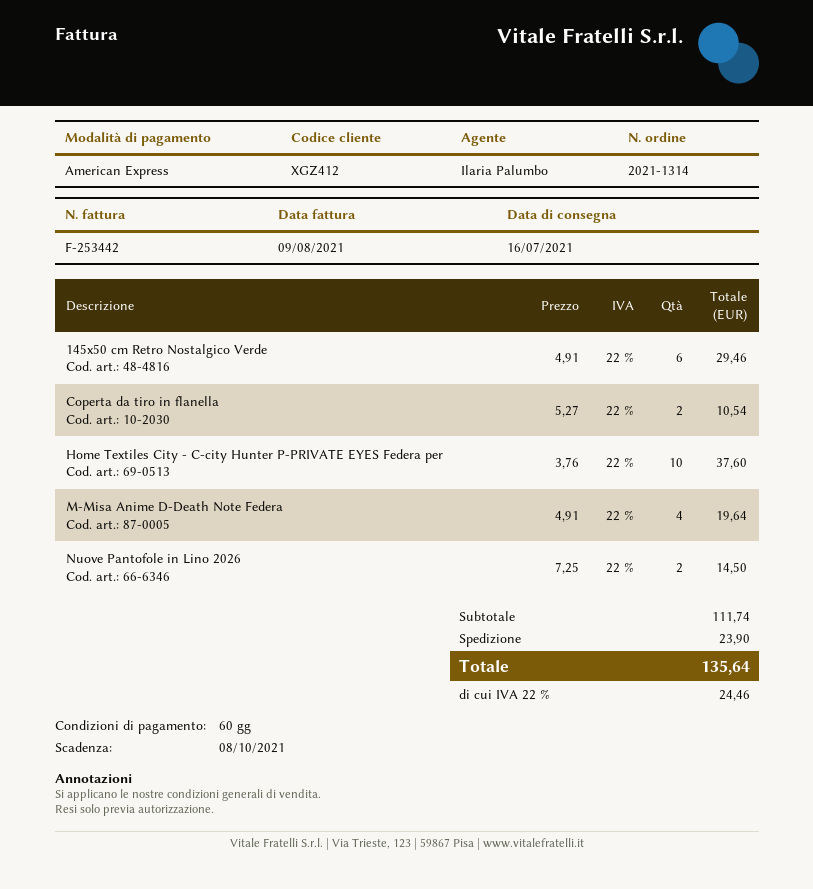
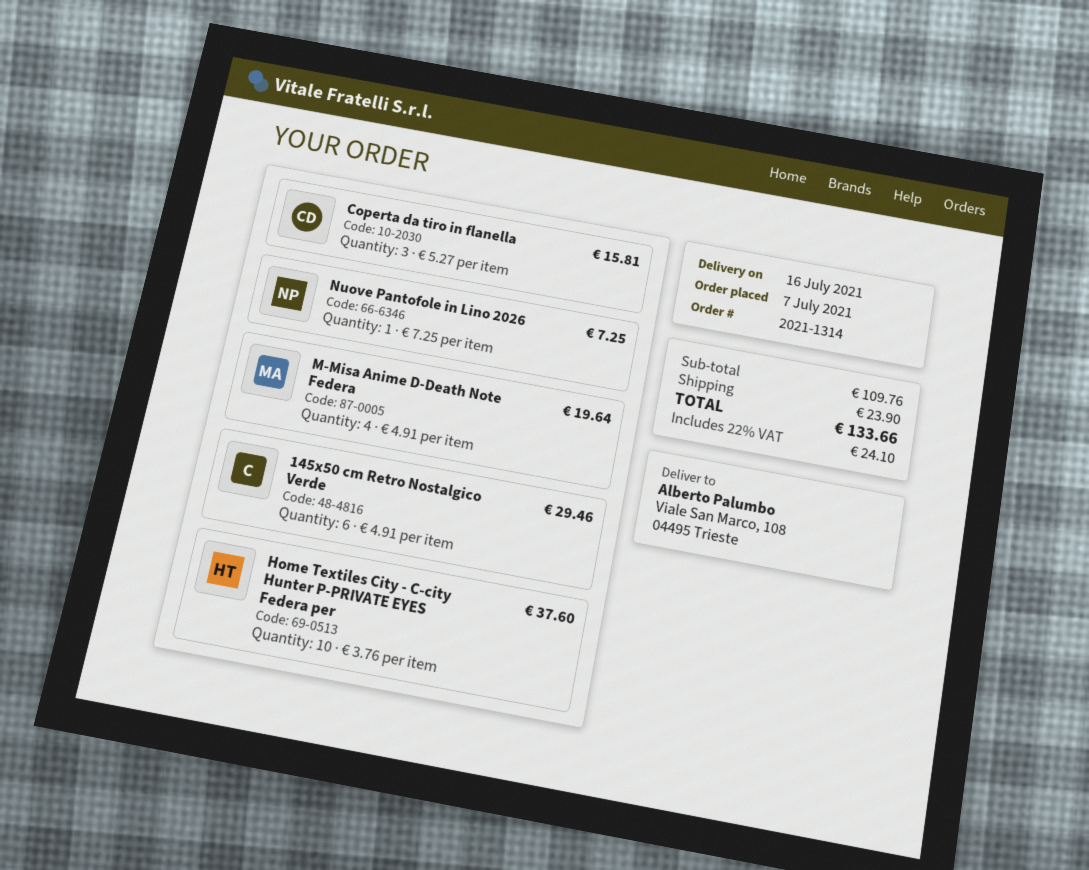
Coperta da tiro in flanella: 2 x 5.27 = 10.54 -> 3 x 5.27 = 15.81
Nuove Pantofole in Lino 2026: 2 x 7.25 = 14.50 -> 1 x 7.25 = 7.25
subtotal: 111.74 -> 109.76
tax: 22% = 24.46 -> 22% = 24.10
total: 135.64 -> 133.66

